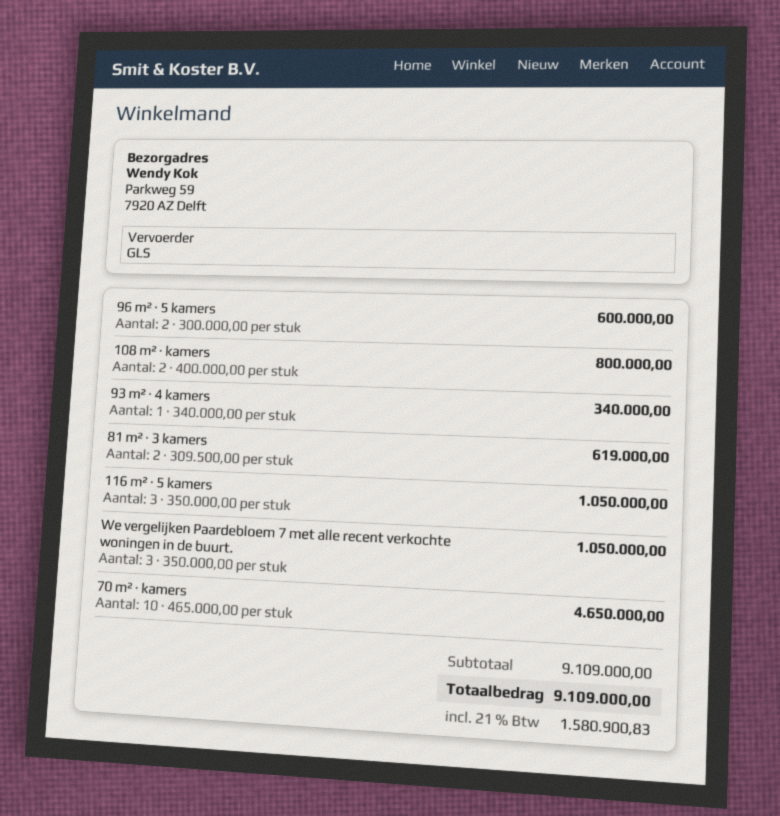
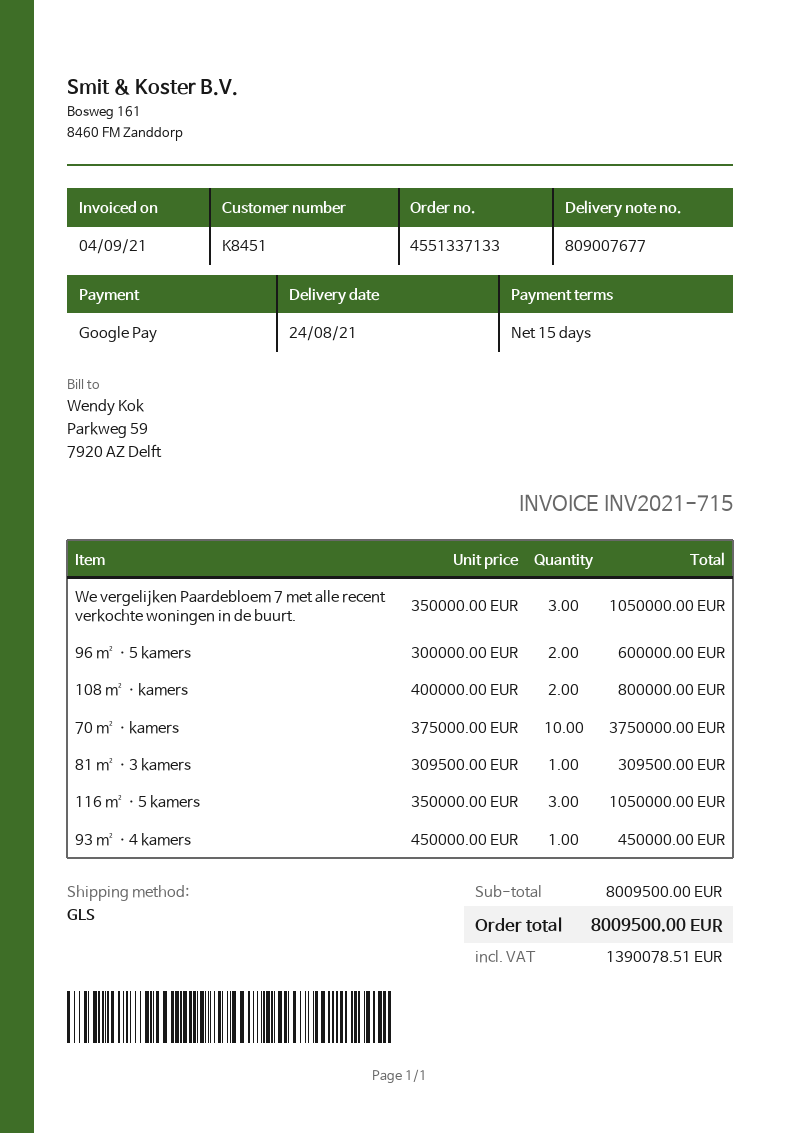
93 m² · 4 kamers: 1 x 340000.00 = 340000.00 -> 1 x 450000.00 = 450000.00
81 m² · 3 kamers: 2 x 309500.00 = 619000.00 -> 1 x 309500.00 = 309500.00
70 m² · kamers: 10 x 465000.00 = 4650000.00 -> 10 x 375000.00 = 3750000.00
subtotal: 9109000.00 -> 8009500.00
tax: 1580900.83 -> 1390078.51
total: 9109000.00 -> 8009500.00

